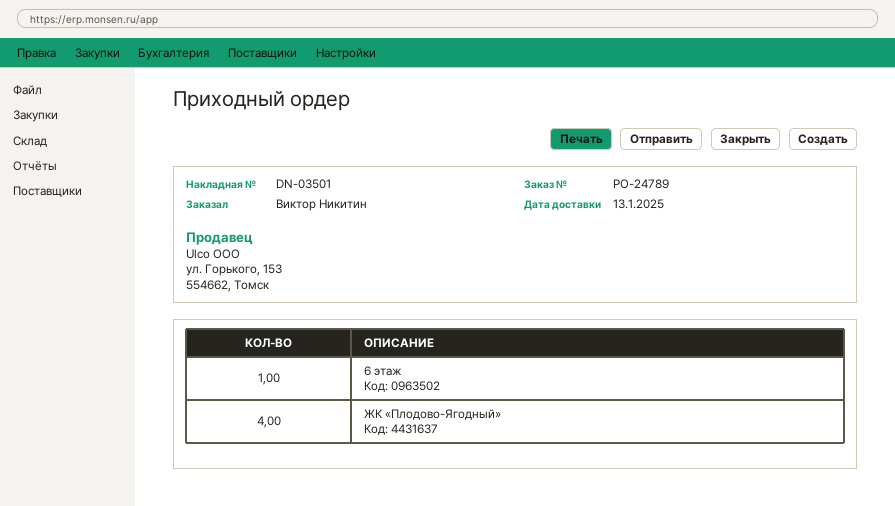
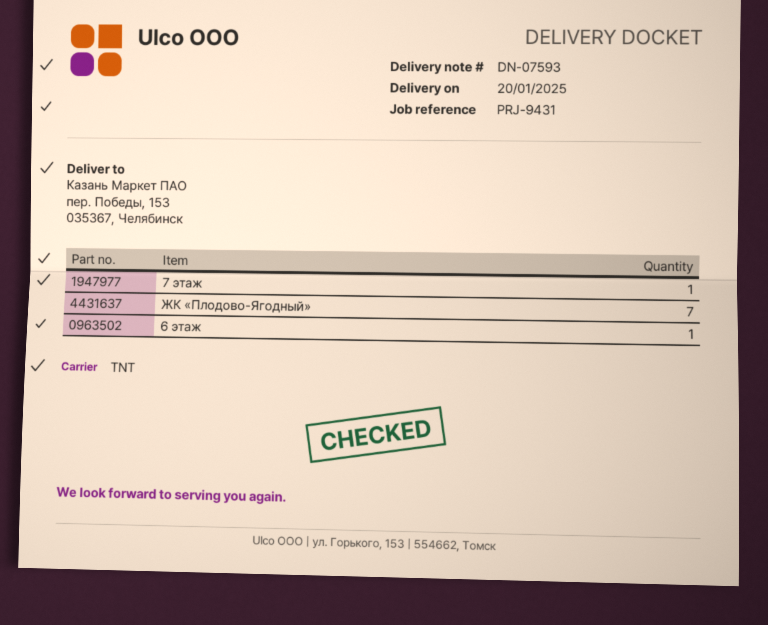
delivery note number: DN-03501 -> DN-07593
delivery date: 2025-01-13 -> 2025-01-20
ЖК «Плодово-Ягодный»: 4 -> 7
7 этаж: none -> 1

